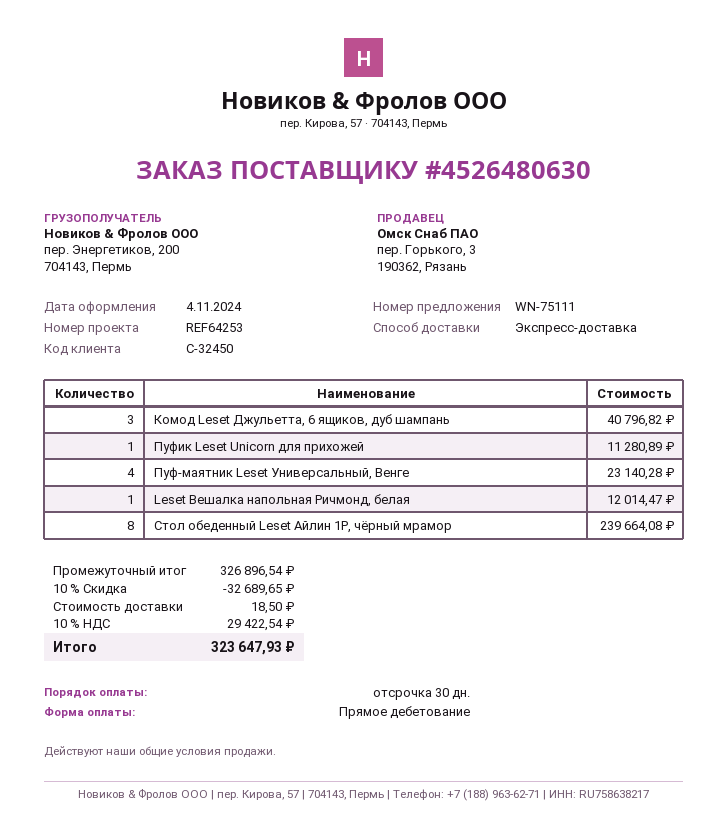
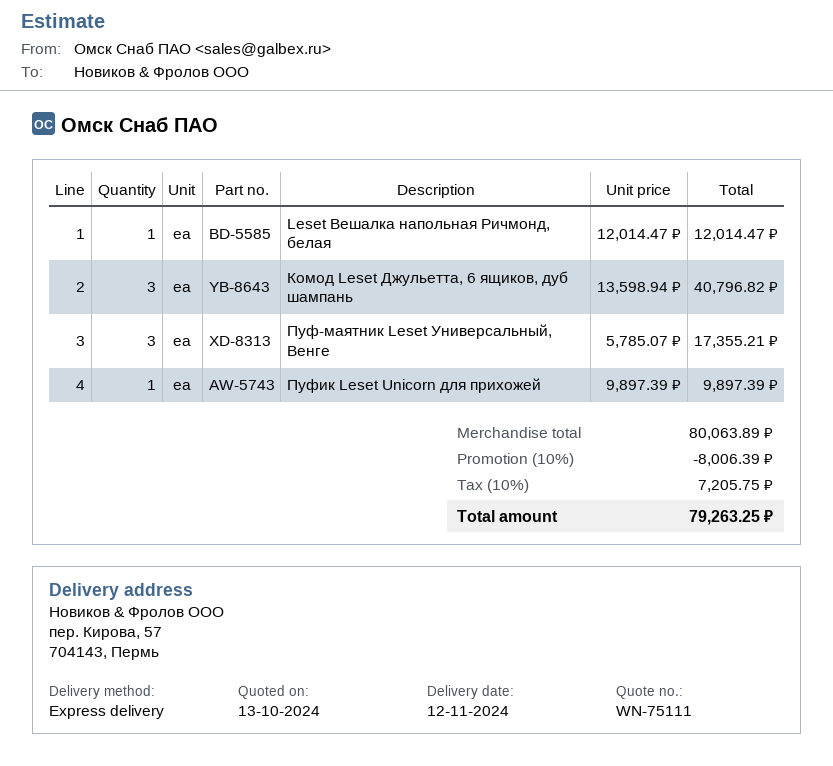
ship to: пер. Энергетиков, 200, 704143, Пермь -> пер. Кирова, 57, 704143, Пермь
Пуфик Leset Unicorn для прихожей: 1 for 11280.89 -> 1 for 9897.39
Пуф-маятник Leset Универсальный, Венге: 4 for 23140.28 -> 3 for 17355.21
Стол обеденный Leset Айлин 1Р, чёрный мрамор: 8 for 239664.08 -> none
subtotal: 326896.54 -> 80063.89
discount: 10% = 32689.65 -> 10% = 8006.39
shipping: 18.50 -> none
tax: 10% = 29422.54 -> 10% = 7205.75
total: 323647.93 -> 79263.25

